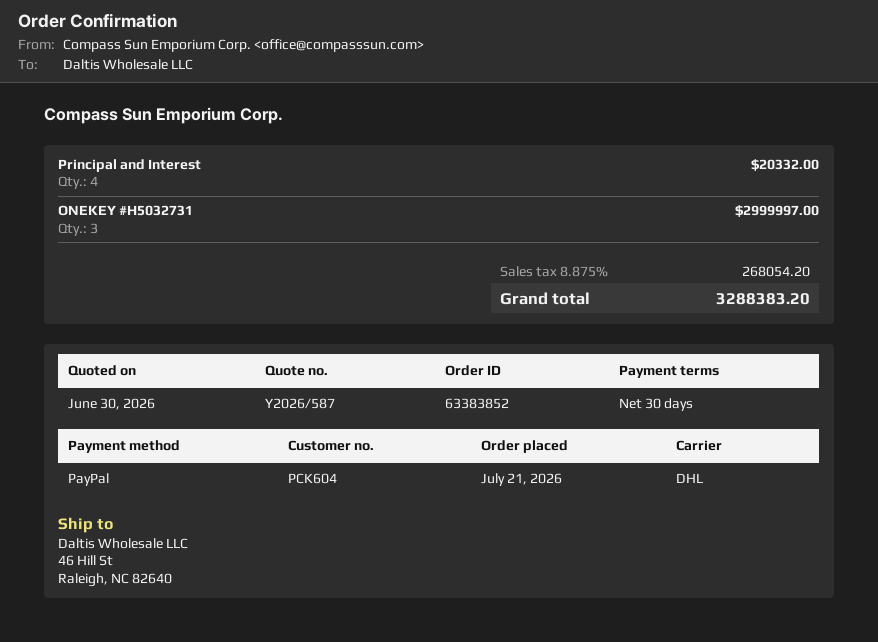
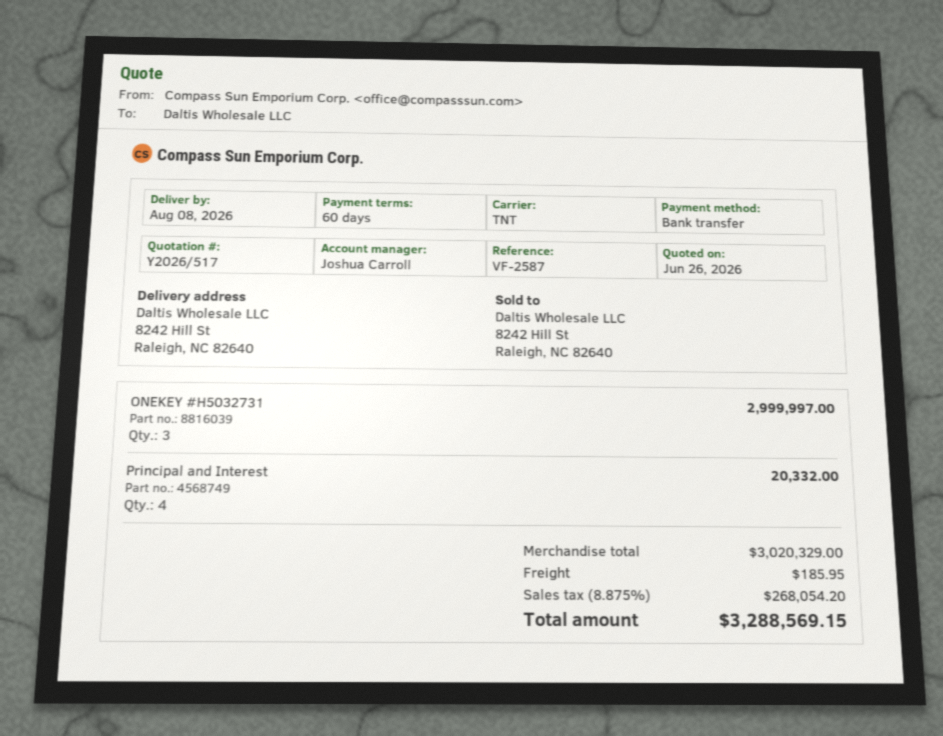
quote number: Y2026/587 -> Y2026/517
quote date: 2026-06-30 -> 2026-06-26
payment terms: 30 days -> 60 days
payment method: PayPal -> bank transfer
shipping method: DHL -> TNT
ship to: 46 Hill St, Raleigh, NC 82640 -> 8242 Hill St, Raleigh, NC 82640
shipping: none -> 185.95
total: 3288383.20 -> 3288569.15

